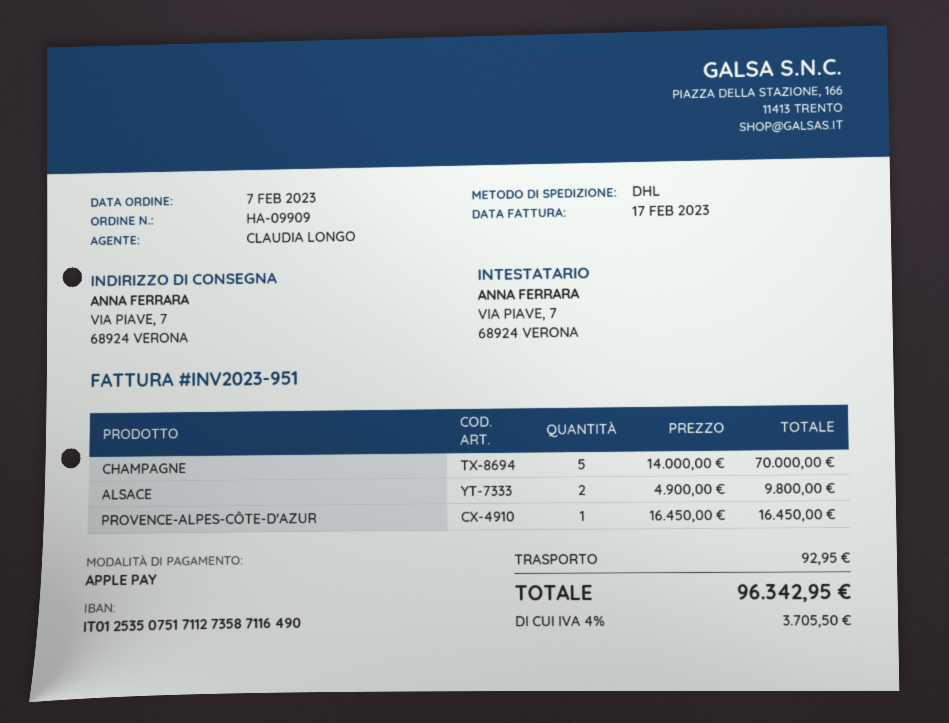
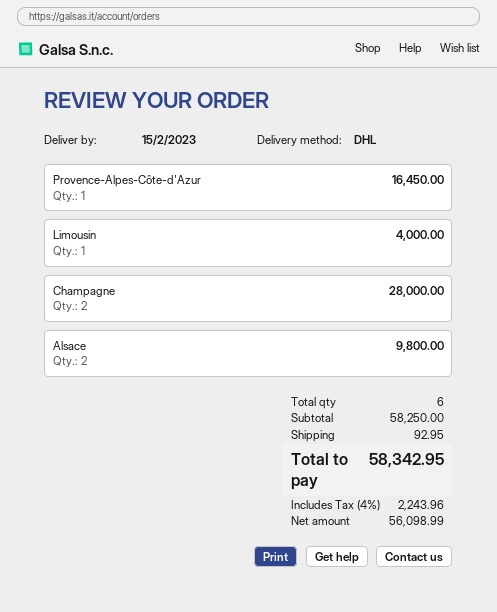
CHAMPAGNE: 5 for 70000.00 -> 2 for 28000.00
Limousin: none -> 1 for 4000.00
tax: 4% = 3705.50 -> 4% = 2243.96
total: 96342.95 -> 58342.95

